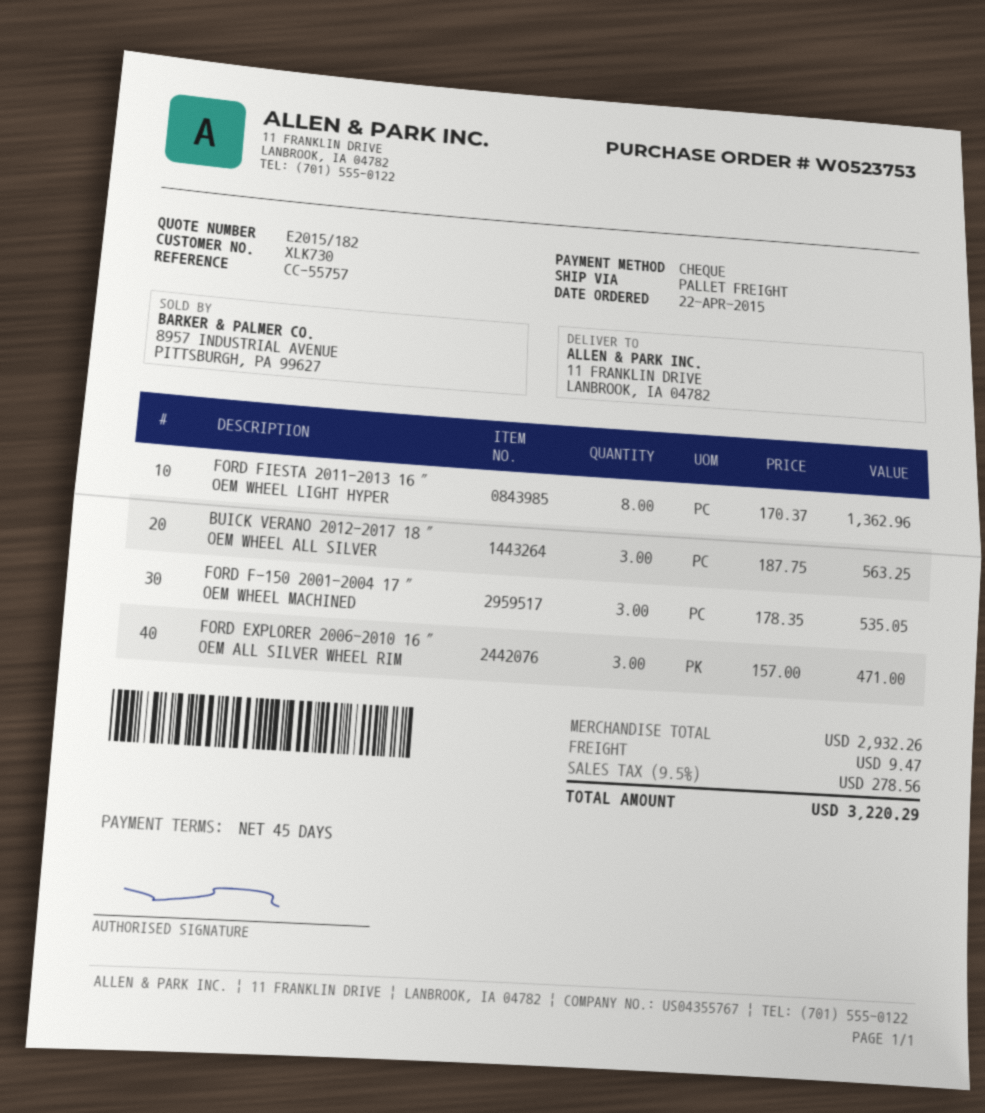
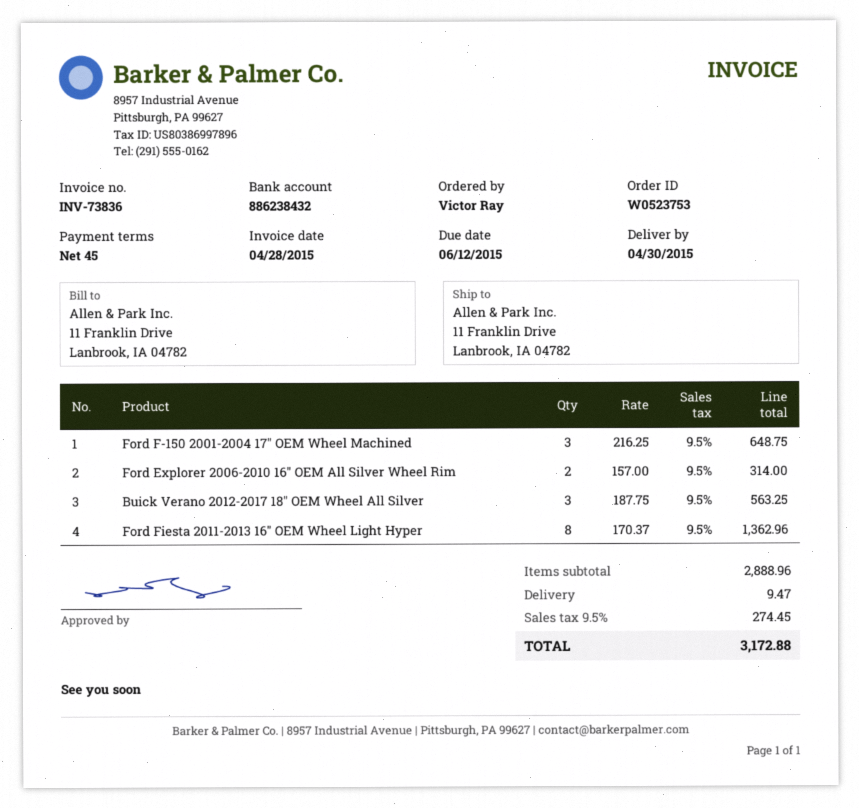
FORD F-150 2001-2004 17″ OEM WHEEL MACHINED: 3 x 178.35 = 535.05 -> 3 x 216.25 = 648.75
FORD EXPLORER 2006-2010 16″ OEM ALL SILVER WHEEL RIM: 3 x 157.00 = 471.00 -> 2 x 157.00 = 314.00
subtotal: 2932.26 -> 2888.96
tax: 9.5% = 278.56 -> 9.5% = 274.45
total: 3220.29 -> 3172.88

